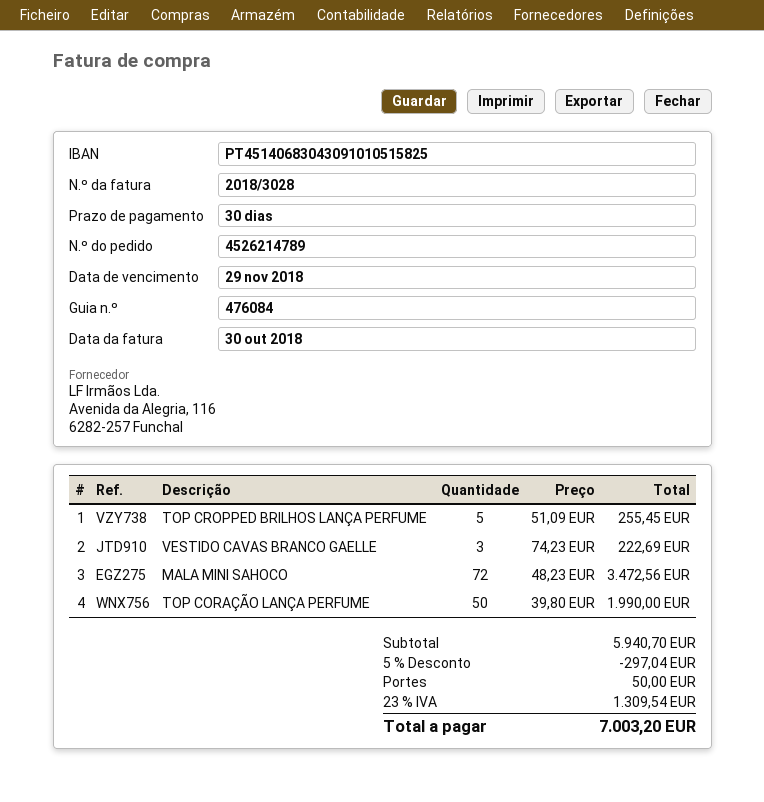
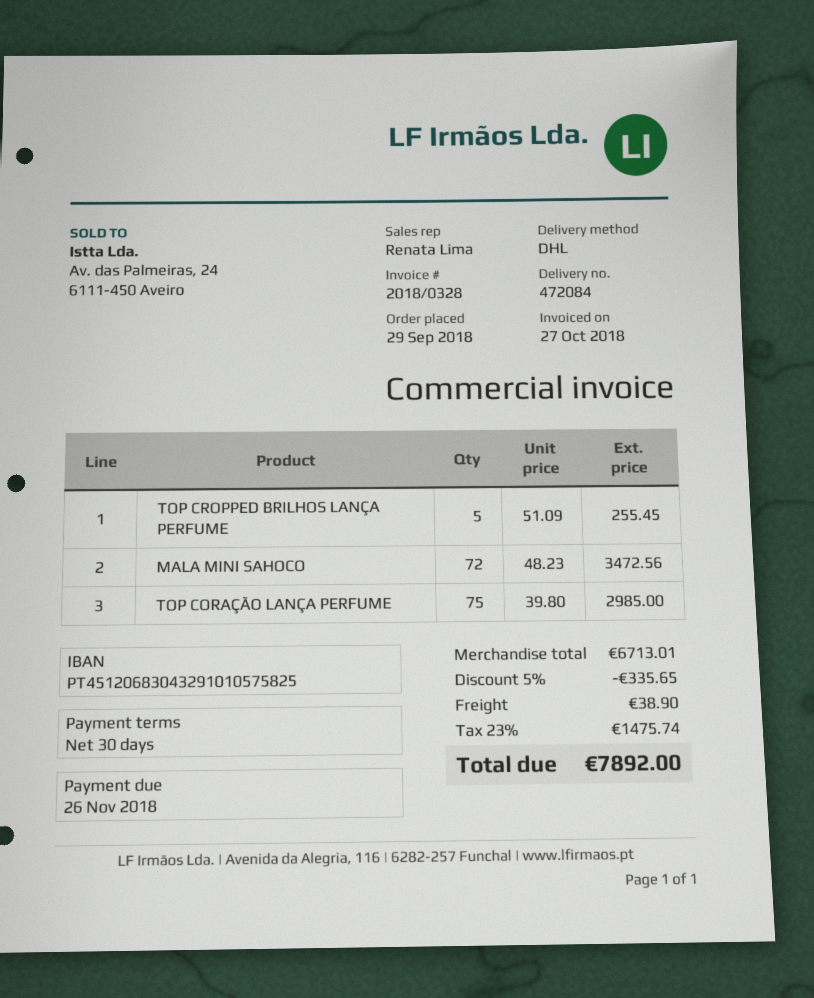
delivery note number: 476084 -> 472084
invoice number: 2018/3028 -> 2018/0328
invoice date: 2018-10-30 -> 2018-10-27
due date: 2018-11-29 -> 2018-11-26
bank account: PT45140683043091010515825 -> PT45120683043291010575825
VESTIDO CAVAS BRANCO GAELLE: 3 x 74.23 = 222.69 -> none
TOP CORAÇÃO LANÇA PERFUME: 50 x 39.80 = 1990.00 -> 75 x 39.80 = 2985.00
subtotal: 5940.70 -> 6713.01
discount: 5% = 297.04 -> 5% = 335.65
shipping: 50.00 -> 38.90
tax: 23% = 1309.54 -> 23% = 1475.74
total: 7003.20 -> 7892.00

